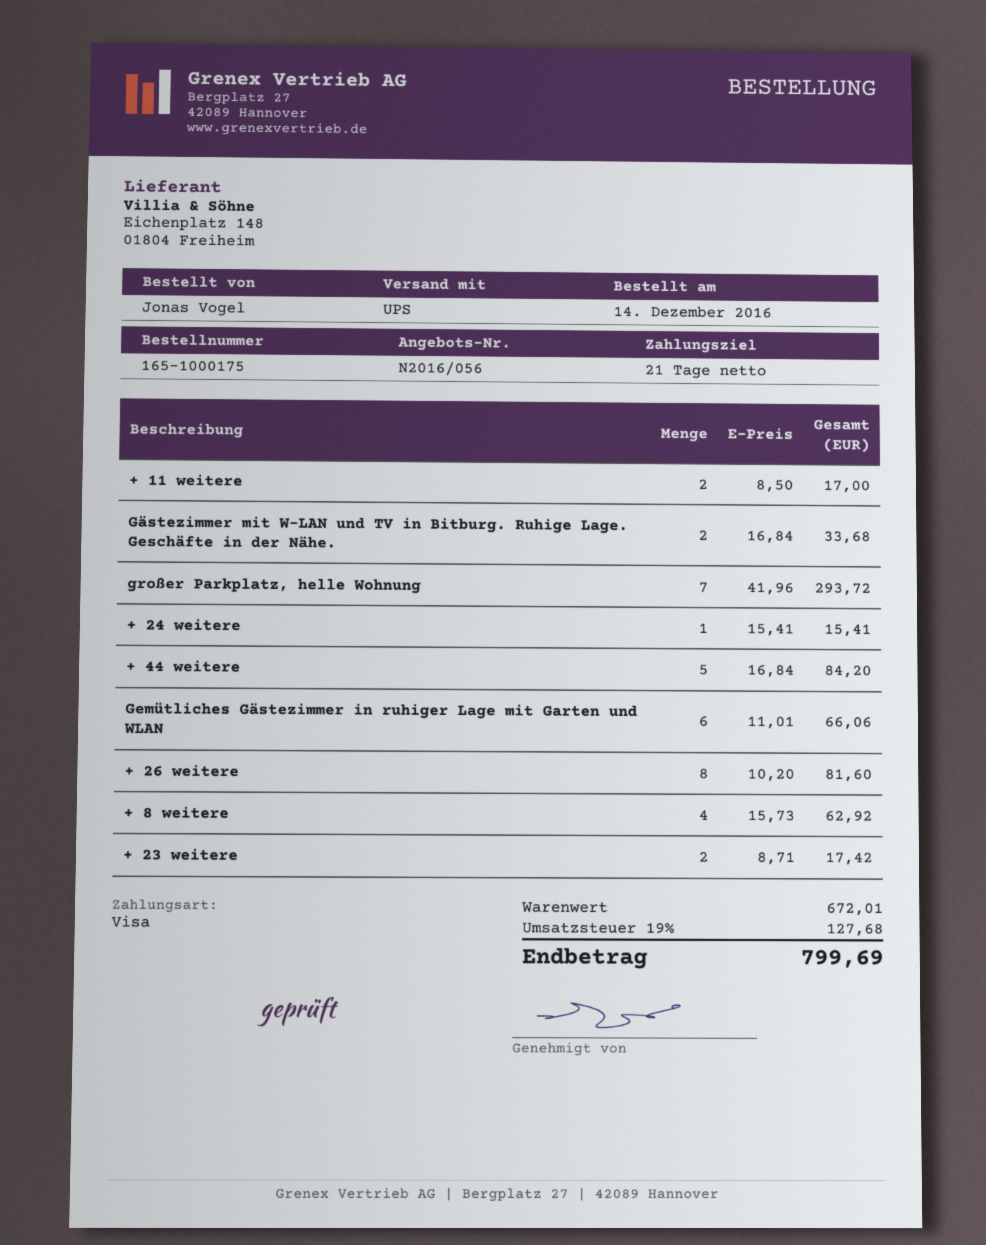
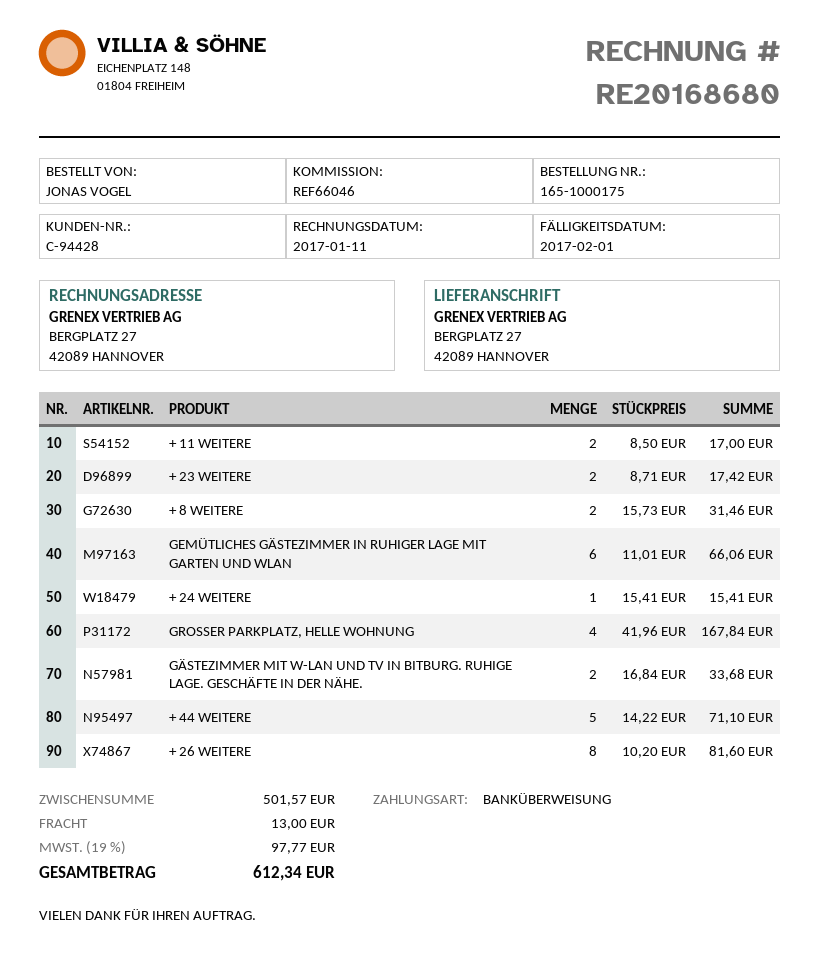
payment method: Visa -> bank transfer
großer Parkplatz, helle Wohnung: 7 x 41.96 = 293.72 -> 4 x 41.96 = 167.84
+ 44 weitere: 5 x 16.84 = 84.20 -> 5 x 14.22 = 71.10
+ 8 weitere: 4 x 15.73 = 62.92 -> 2 x 15.73 = 31.46
subtotal: 672.01 -> 501.57
shipping: none -> 13.00
tax: 19% = 127.68 -> 19% = 97.77
total: 799.69 -> 612.34

